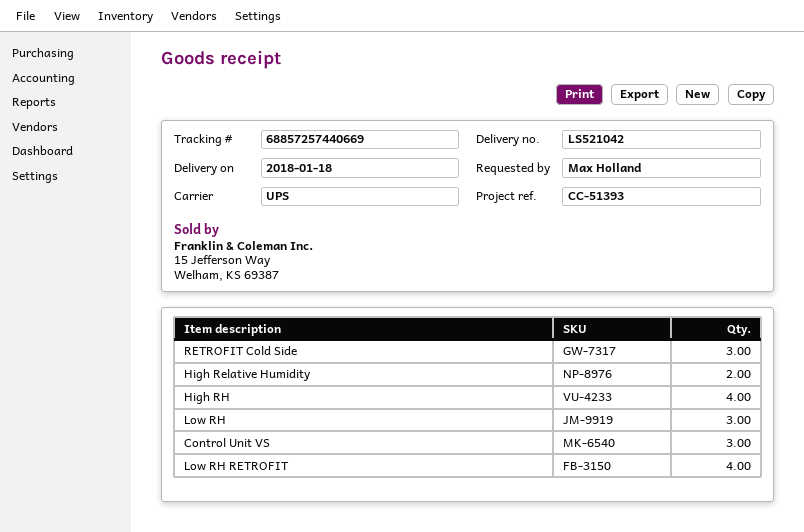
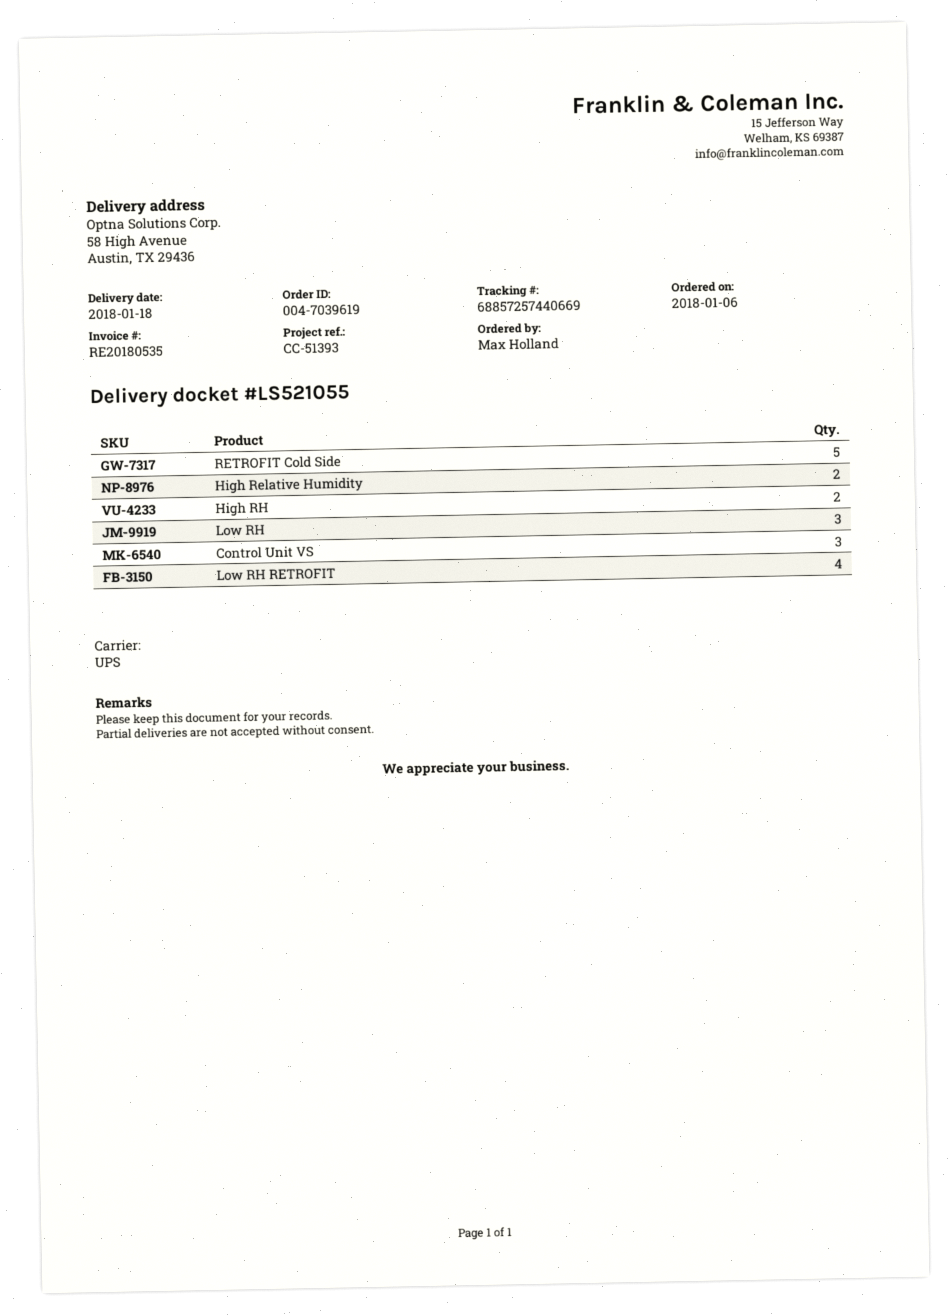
delivery note number: LS521042 -> LS521055
RETROFIT Cold Side: 3 -> 5
High RH: 4 -> 2

